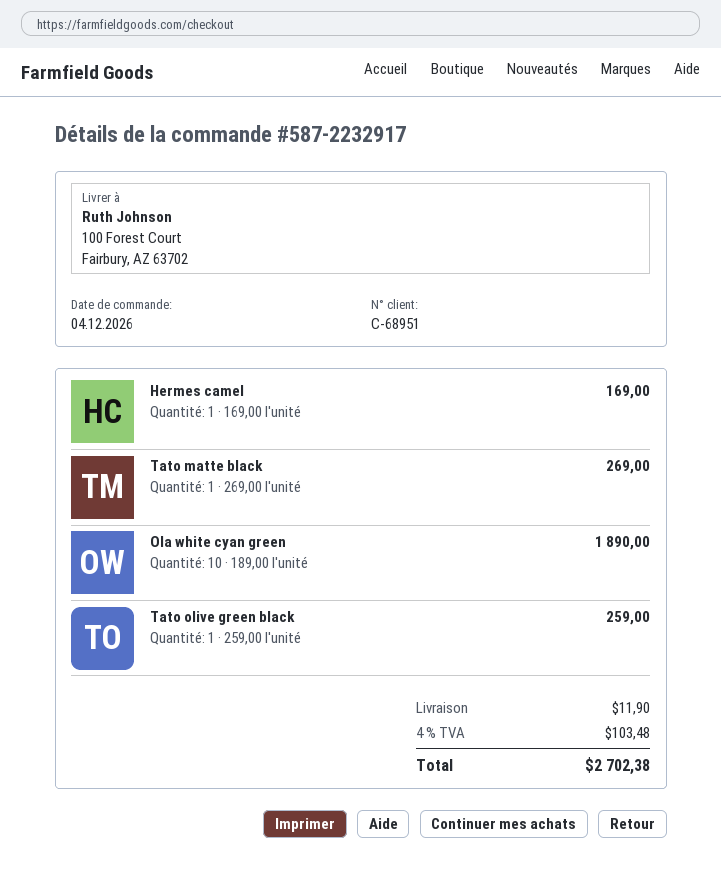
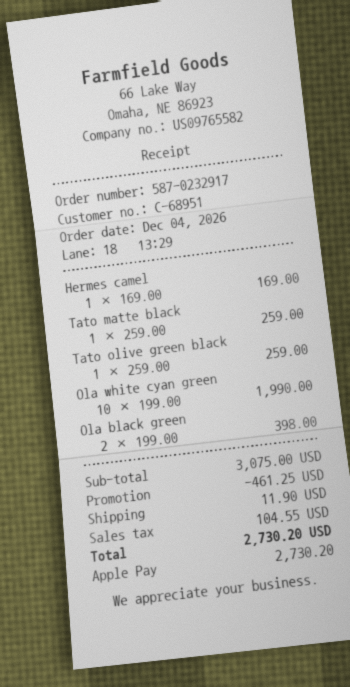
order number: 587-2232917 -> 587-0232917
Tato matte black: 1 x 269.00 = 269.00 -> 1 x 259.00 = 259.00
Ola white cyan green: 10 x 189.00 = 1890.00 -> 10 x 199.00 = 1990.00
Ola black green: none -> 2 x 199.00 = 398.00
discount: none -> 461.25
tax: 103.48 -> 104.55
total: 2702.38 -> 2730.20

